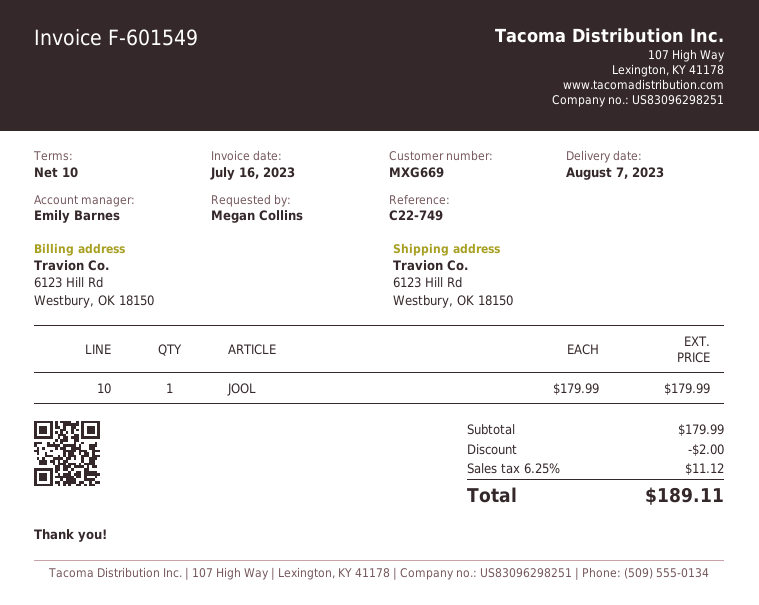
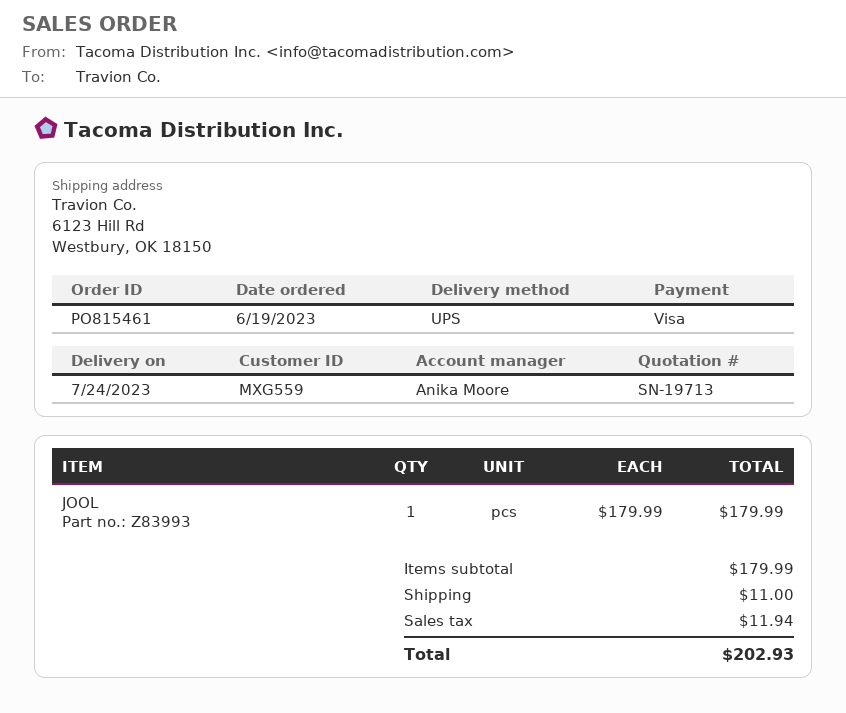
delivery date: 2023-08-07 -> 2023-07-24
customer number: MXG669 -> MXG559
sales rep: Emily Barnes -> Anika Moore
discount: 2.00 -> none
shipping: none -> 11.00
tax: 11.12 -> 11.94
total: 189.11 -> 202.93

